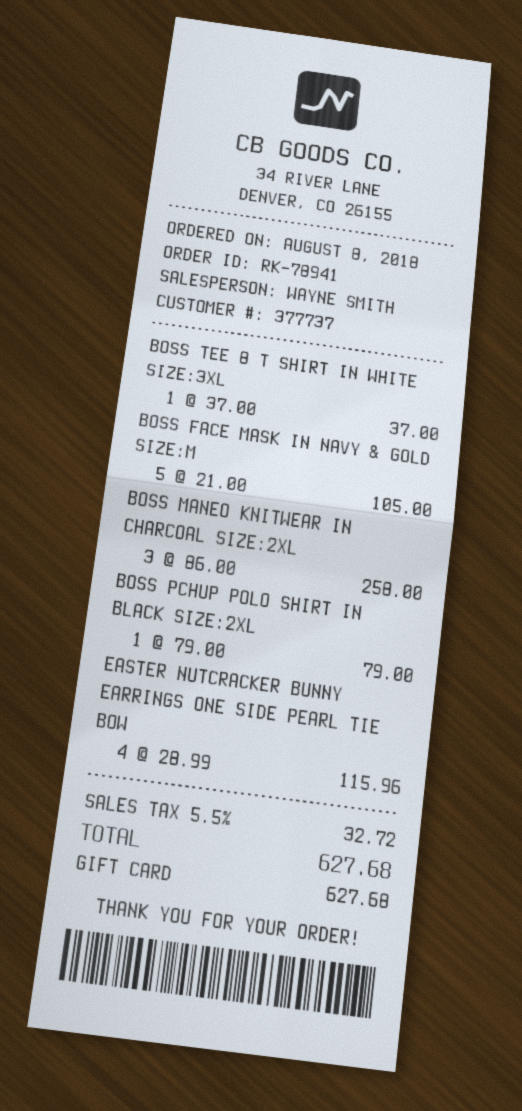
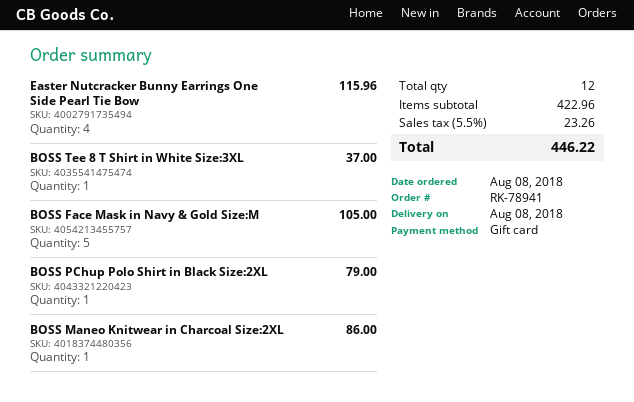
BOSS MANEO KNITWEAR IN CHARCOAL SIZE:2XL: 3 for 258.00 -> 1 for 86.00
tax: 5.5% = 32.72 -> 5.5% = 23.26
total: 627.68 -> 446.22

